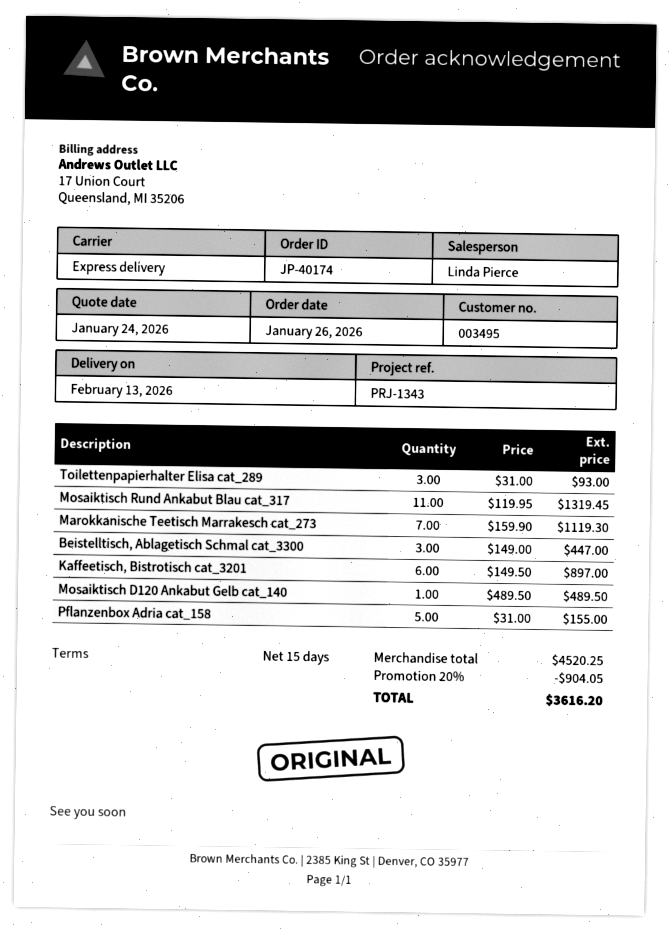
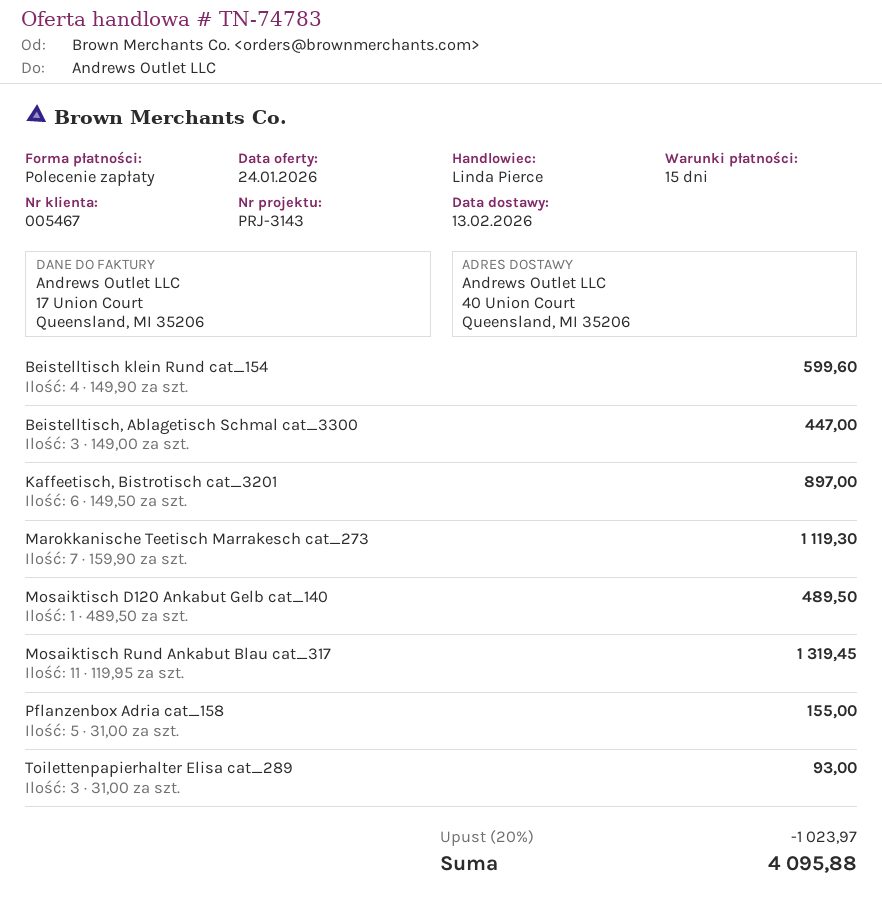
customer number: 003495 -> 005467
reference: PRJ-1343 -> PRJ-3143
Beistelltisch klein Rund cat_154: none -> 4 x 149.90 = 599.60
discount: 20% = 904.05 -> 20% = 1023.97
total: 3616.20 -> 4095.88

